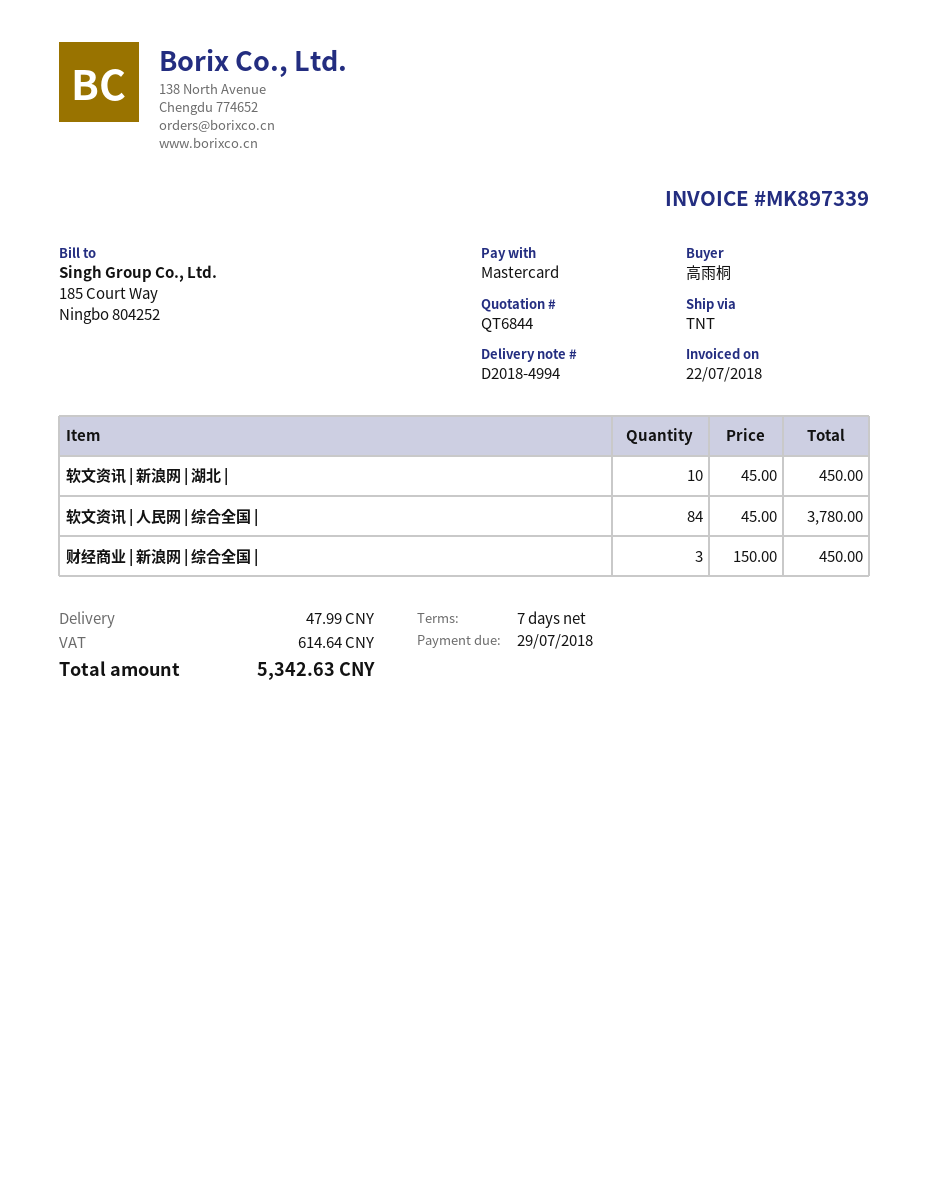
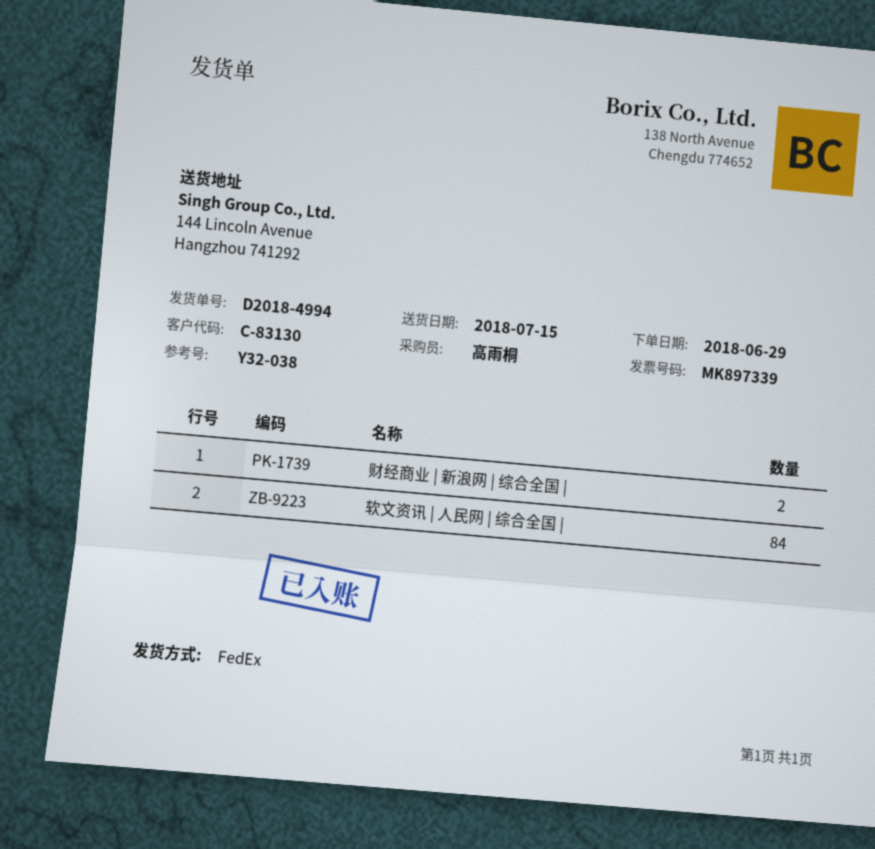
shipping method: TNT -> FedEx
软文资讯 | 新浪网 | 湖北 |: 10 -> none
财经商业 | 新浪网 | 综合全国 |: 3 -> 2

